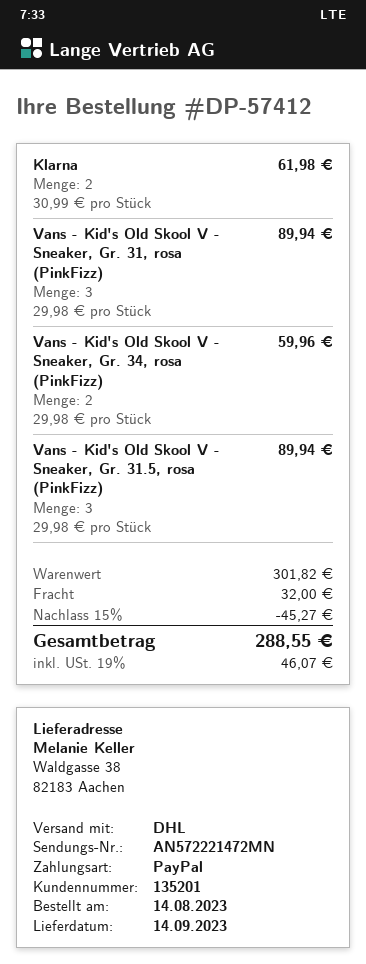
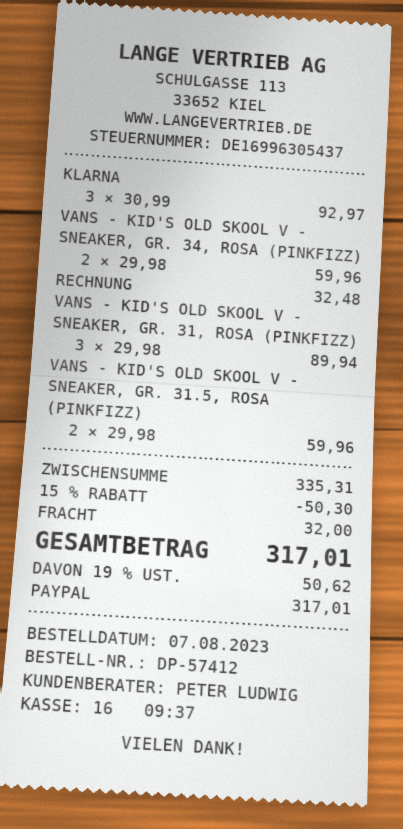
order date: 2023-08-14 -> 2023-08-07
Klarna: 2 x 30.99 = 61.98 -> 3 x 30.99 = 92.97
Vans - Kid's Old Skool V - Sneaker, Gr. 31.5, rosa (PinkFizz): 3 x 29.98 = 89.94 -> 2 x 29.98 = 59.96
RECHNUNG: none -> 1 x 32.48 = 32.48
subtotal: 301.82 -> 335.31
discount: 15% = 45.27 -> 15% = 50.30
tax: 19% = 46.07 -> 19% = 50.62
total: 288.55 -> 317.01

